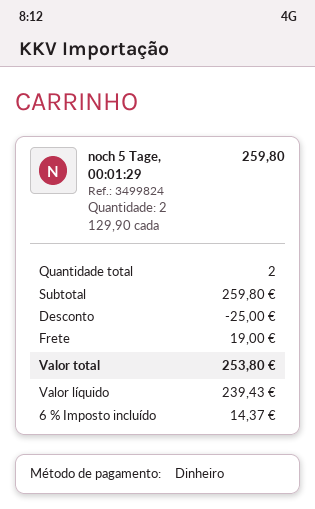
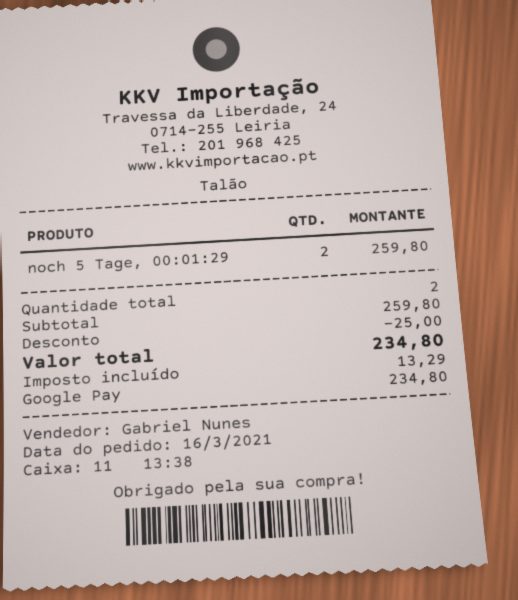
payment method: cash -> Google Pay
shipping: 19.00 -> none
tax: 14.37 -> 13.29
total: 253.80 -> 234.80

